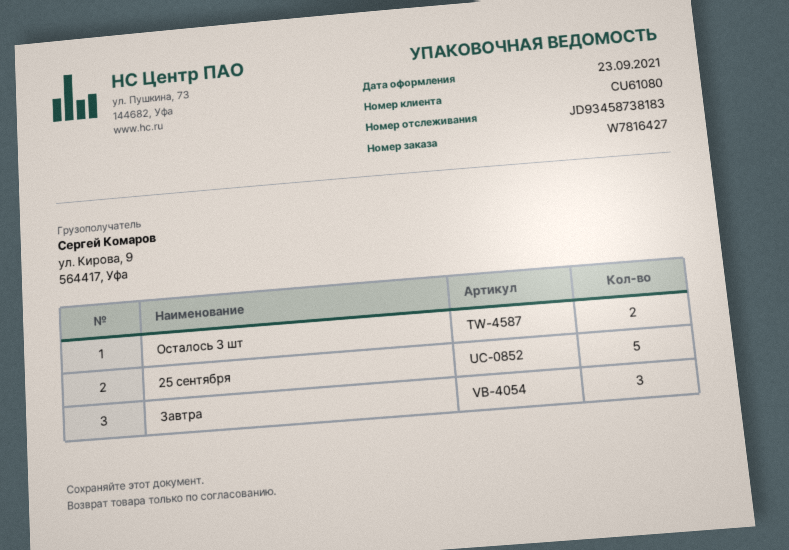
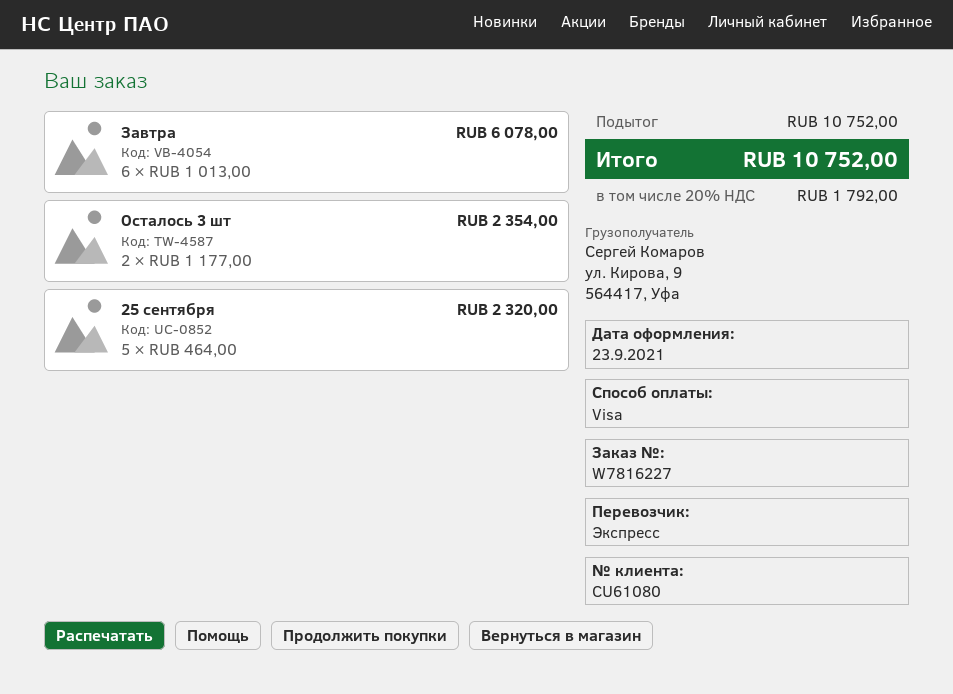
order number: W7816427 -> W7816227
Завтра: 3 -> 6

